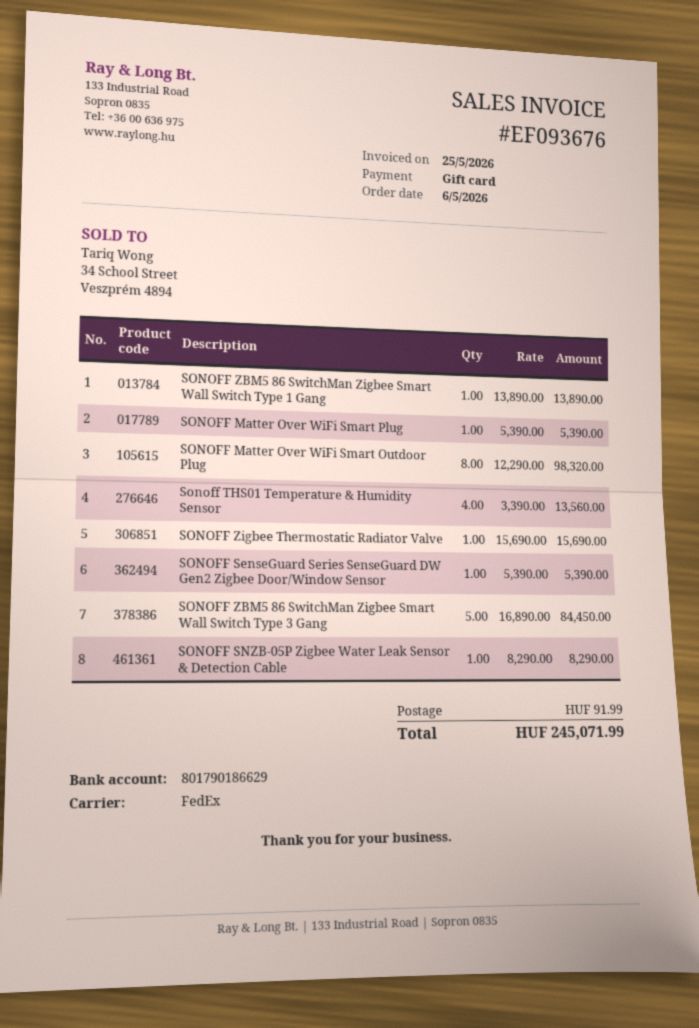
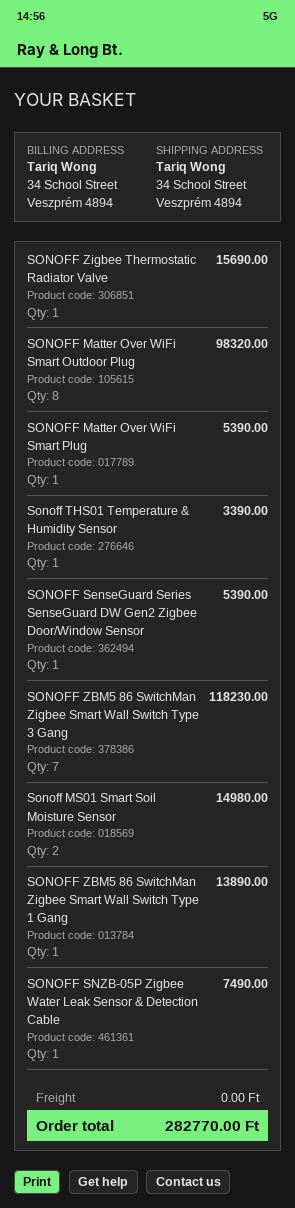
Sonoff THS01 Temperature & Humidity Sensor: 4 for 13560.00 -> 1 for 3390.00
SONOFF ZBM5 86 SwitchMan Zigbee Smart Wall Switch Type 3 Gang: 5 for 84450.00 -> 7 for 118230.00
SONOFF SNZB-05P Zigbee Water Leak Sensor & Detection Cable: 1 for 8290.00 -> 1 for 7490.00
Sonoff MS01 Smart Soil Moisture Sensor: none -> 2 for 14980.00
shipping: 91.99 -> 0.00
total: 245071.99 -> 282770.00

